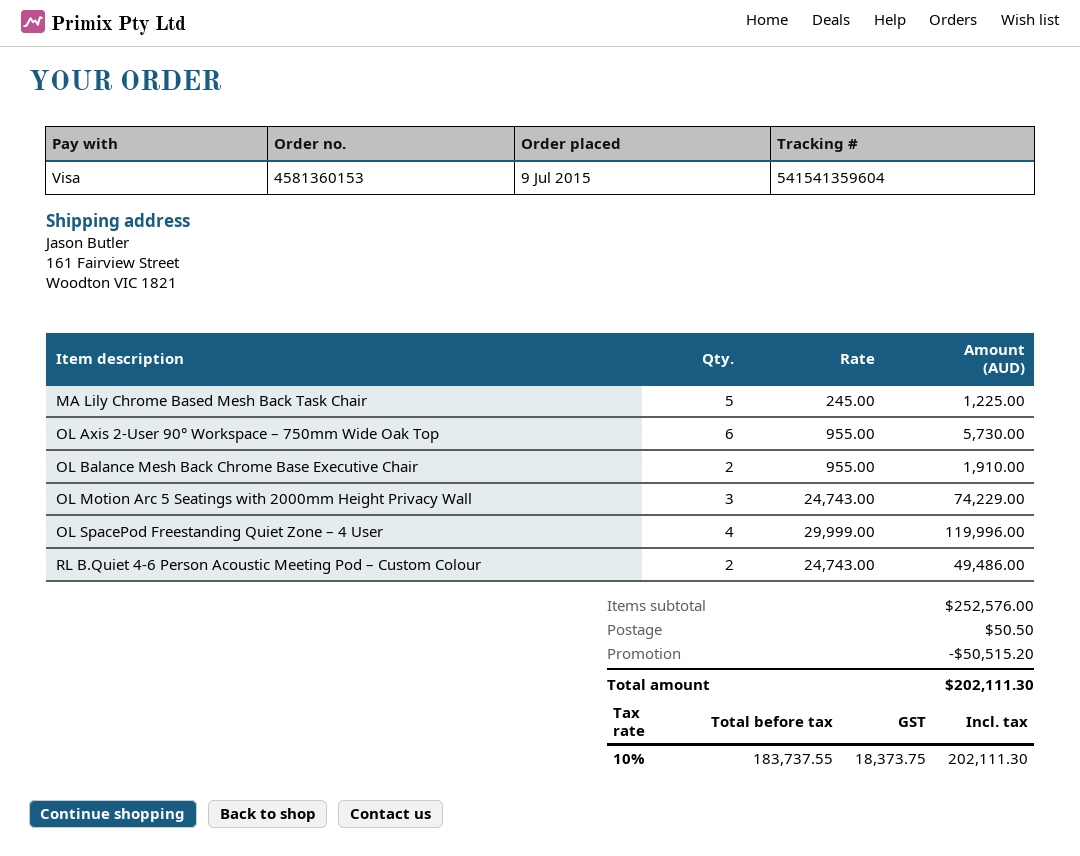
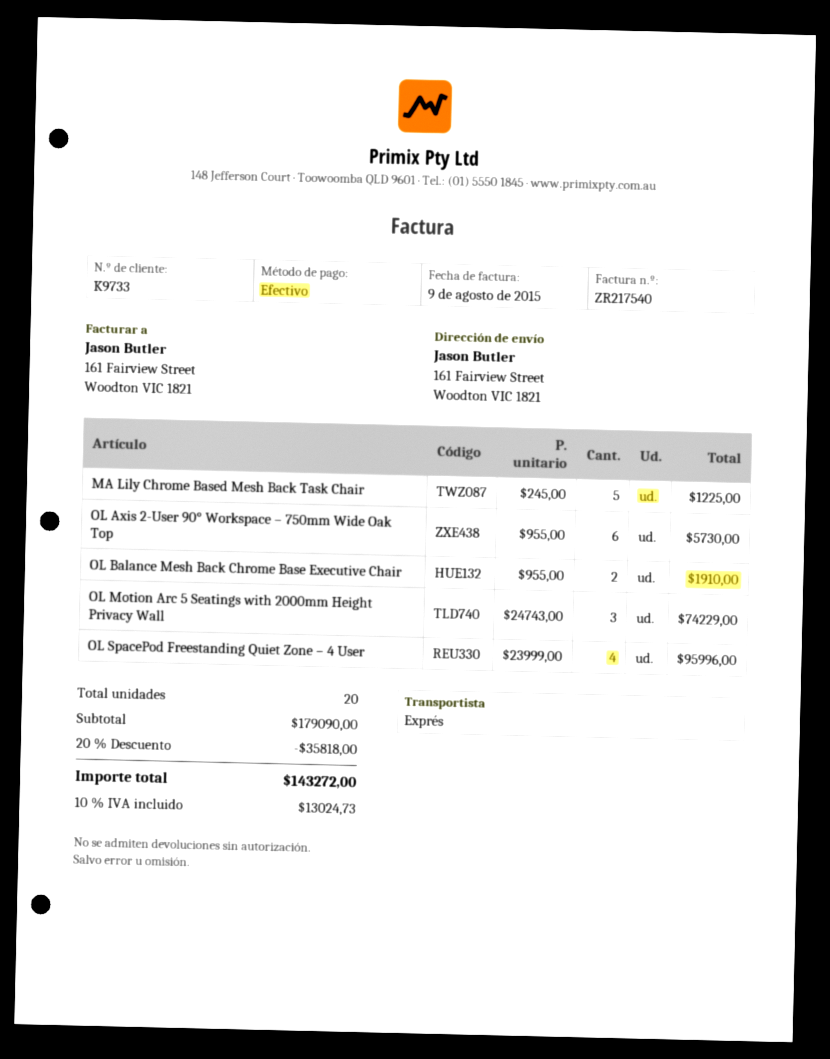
payment method: Visa -> cash
OL SpacePod Freestanding Quiet Zone – 4 User: 4 x 29999.00 = 119996.00 -> 4 x 23999.00 = 95996.00
RL B.Quiet 4-6 Person Acoustic Meeting Pod – Custom Colour: 2 x 24743.00 = 49486.00 -> none
subtotal: 252576.00 -> 179090.00
discount: 50515.20 -> 35818.00
shipping: 50.50 -> none
tax: 10% = 18373.75 -> 10% = 13024.73
total: 202111.30 -> 143272.00

